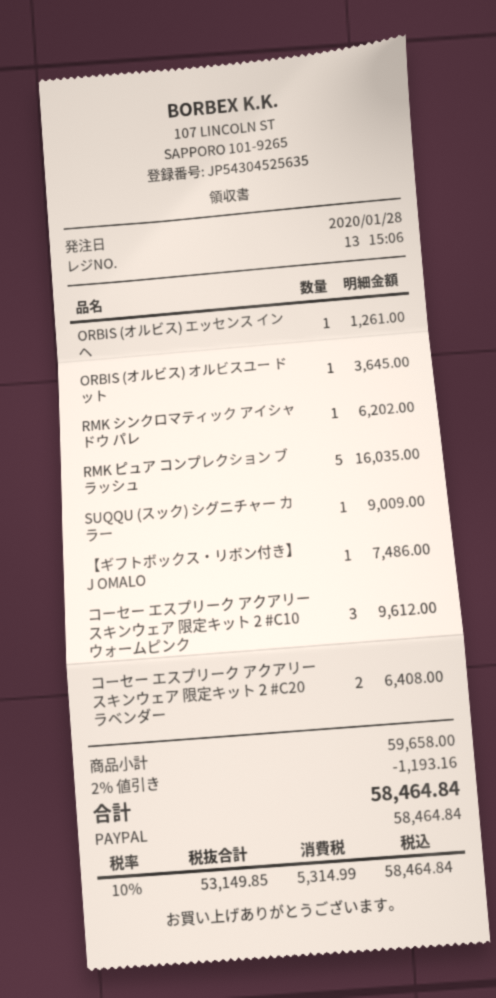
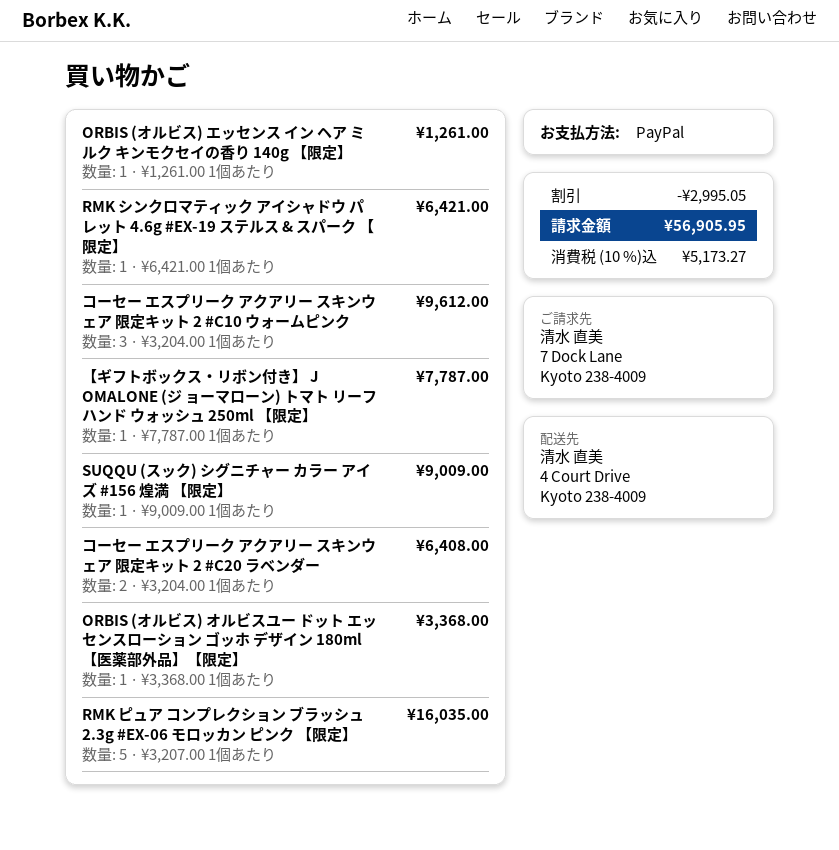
ORBIS (オルビス) オルビスユー ドット: 1 for 3645.00 -> 1 for 3368.00
RMK シンクロマティック アイシャドウ パレ: 1 for 6202.00 -> 1 for 6421.00
【ギフトボックス・リボン付き】 J OMALO: 1 for 7486.00 -> 1 for 7787.00
discount: 1193.16 -> 2995.05
tax: 10% = 5314.99 -> 10% = 5173.27
total: 58464.84 -> 56905.95

